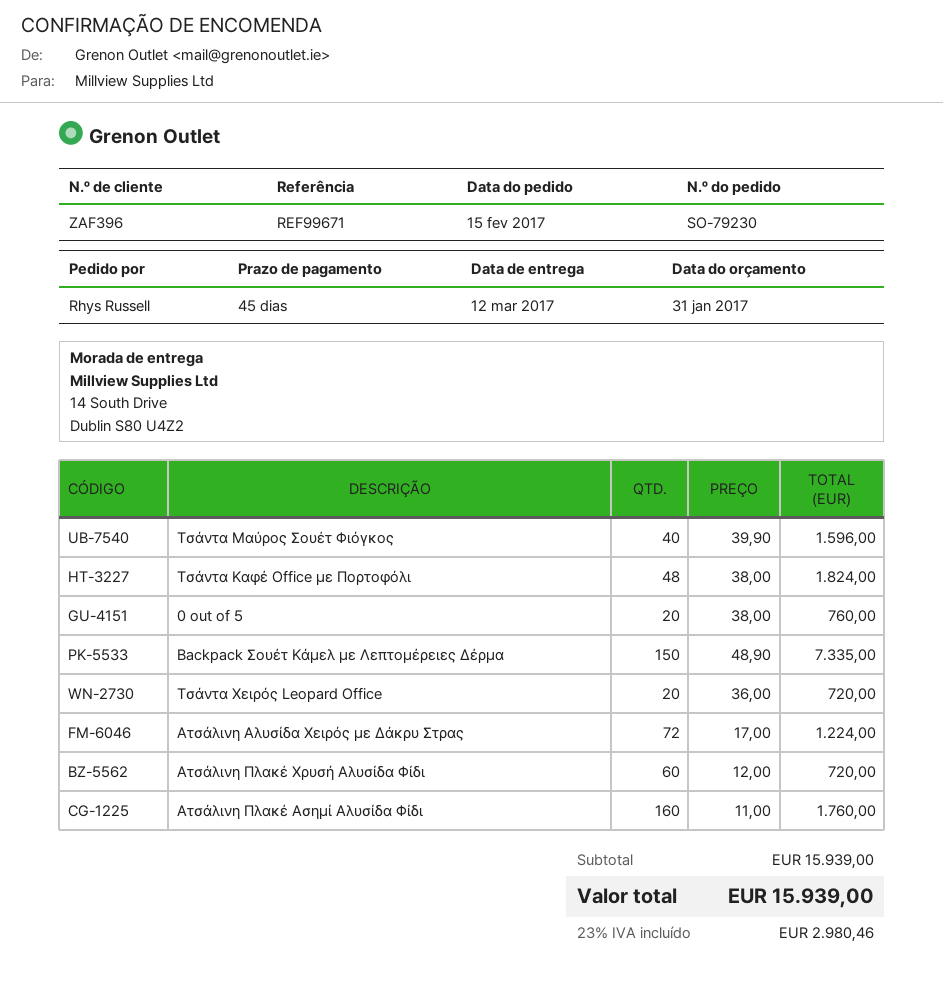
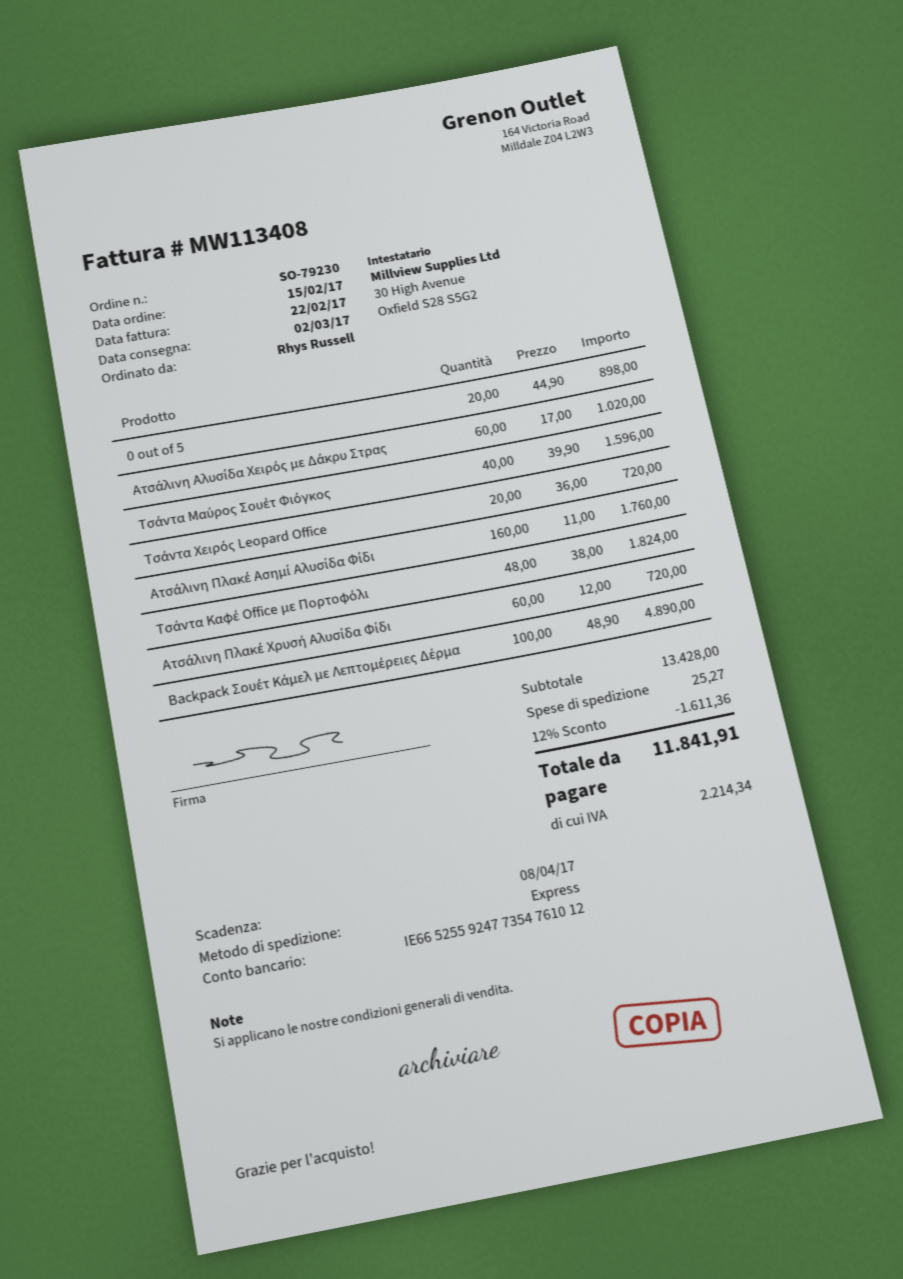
delivery date: 2017-03-12 -> 2017-03-02
0 out of 5: 20 x 38.00 = 760.00 -> 20 x 44.90 = 898.00
Backpack Σουέτ Κάμελ με Λεπτομέρειες Δέρμα: 150 x 48.90 = 7335.00 -> 100 x 48.90 = 4890.00
Ατσάλινη Αλυσίδα Χειρός με Δάκρυ Στρας: 72 x 17.00 = 1224.00 -> 60 x 17.00 = 1020.00
subtotal: 15939.00 -> 13428.00
discount: none -> 12% = 1611.36
shipping: none -> 25.27
tax: 2980.46 -> 2214.34
total: 15939.00 -> 11841.91

